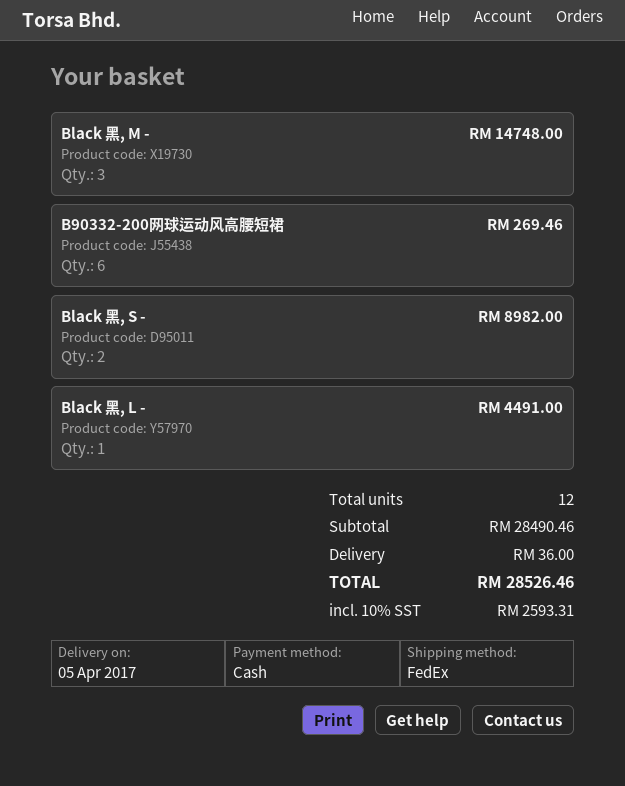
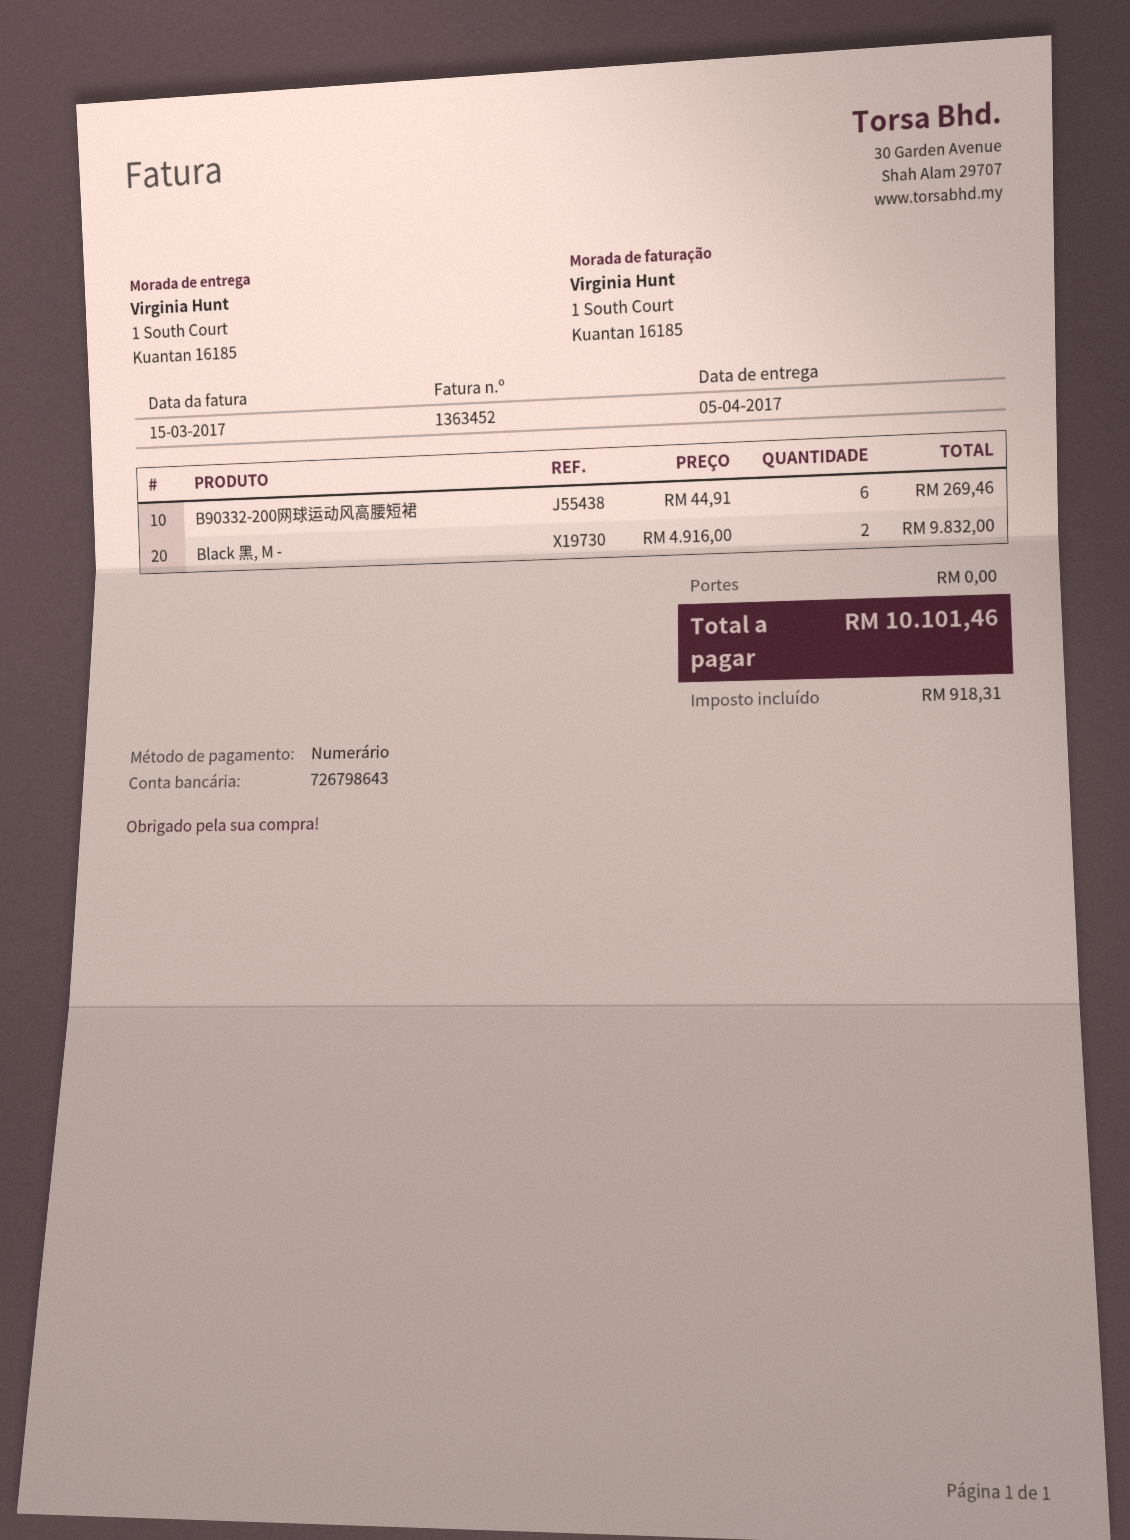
Black 黑, M -: 3 for 14748.00 -> 2 for 9832.00
Black 黑, S -: 2 for 8982.00 -> none
Black 黑, L -: 1 for 4491.00 -> none
shipping: 36.00 -> 0.00
tax: 2593.31 -> 918.31
total: 28526.46 -> 10101.46

